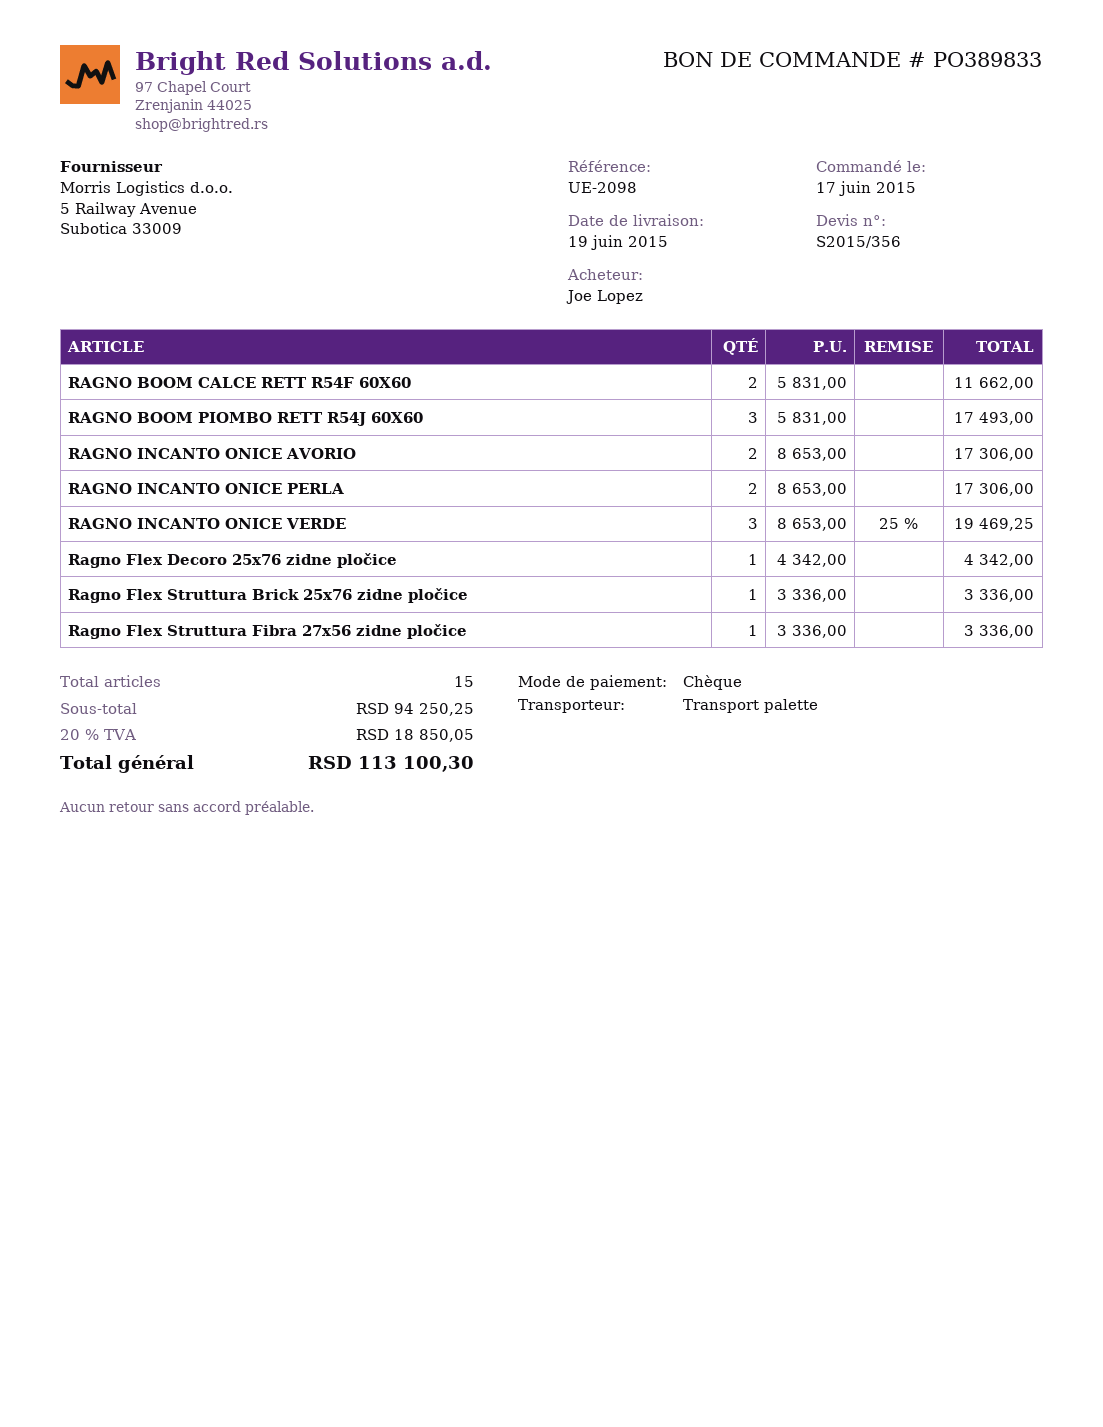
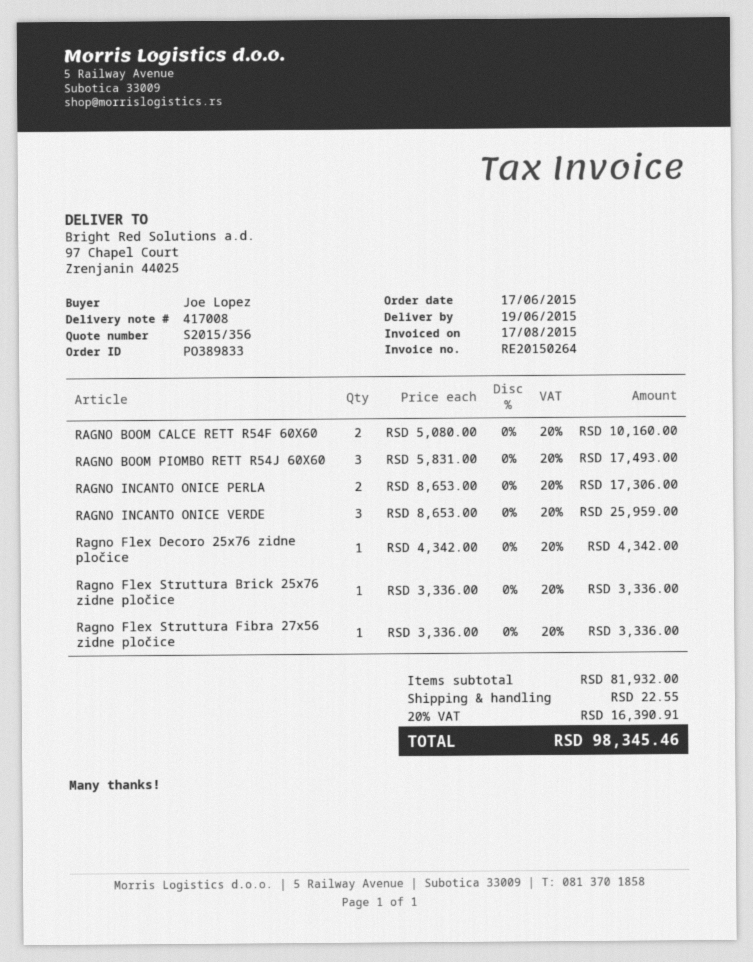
RAGNO BOOM CALCE RETT R54F 60X60: 2 x 5831.00 = 11662.00 -> 2 x 5080.00 = 10160.00
RAGNO INCANTO ONICE AVORIO: 2 x 8653.00 = 17306.00 -> none
RAGNO INCANTO ONICE VERDE: 3 x 8653.00 - 25% = 19469.25 -> 3 x 8653.00 = 25959.00
subtotal: 94250.25 -> 81932.00
shipping: none -> 22.55
tax: 20% = 18850.05 -> 20% = 16390.91
total: 113100.30 -> 98345.46

